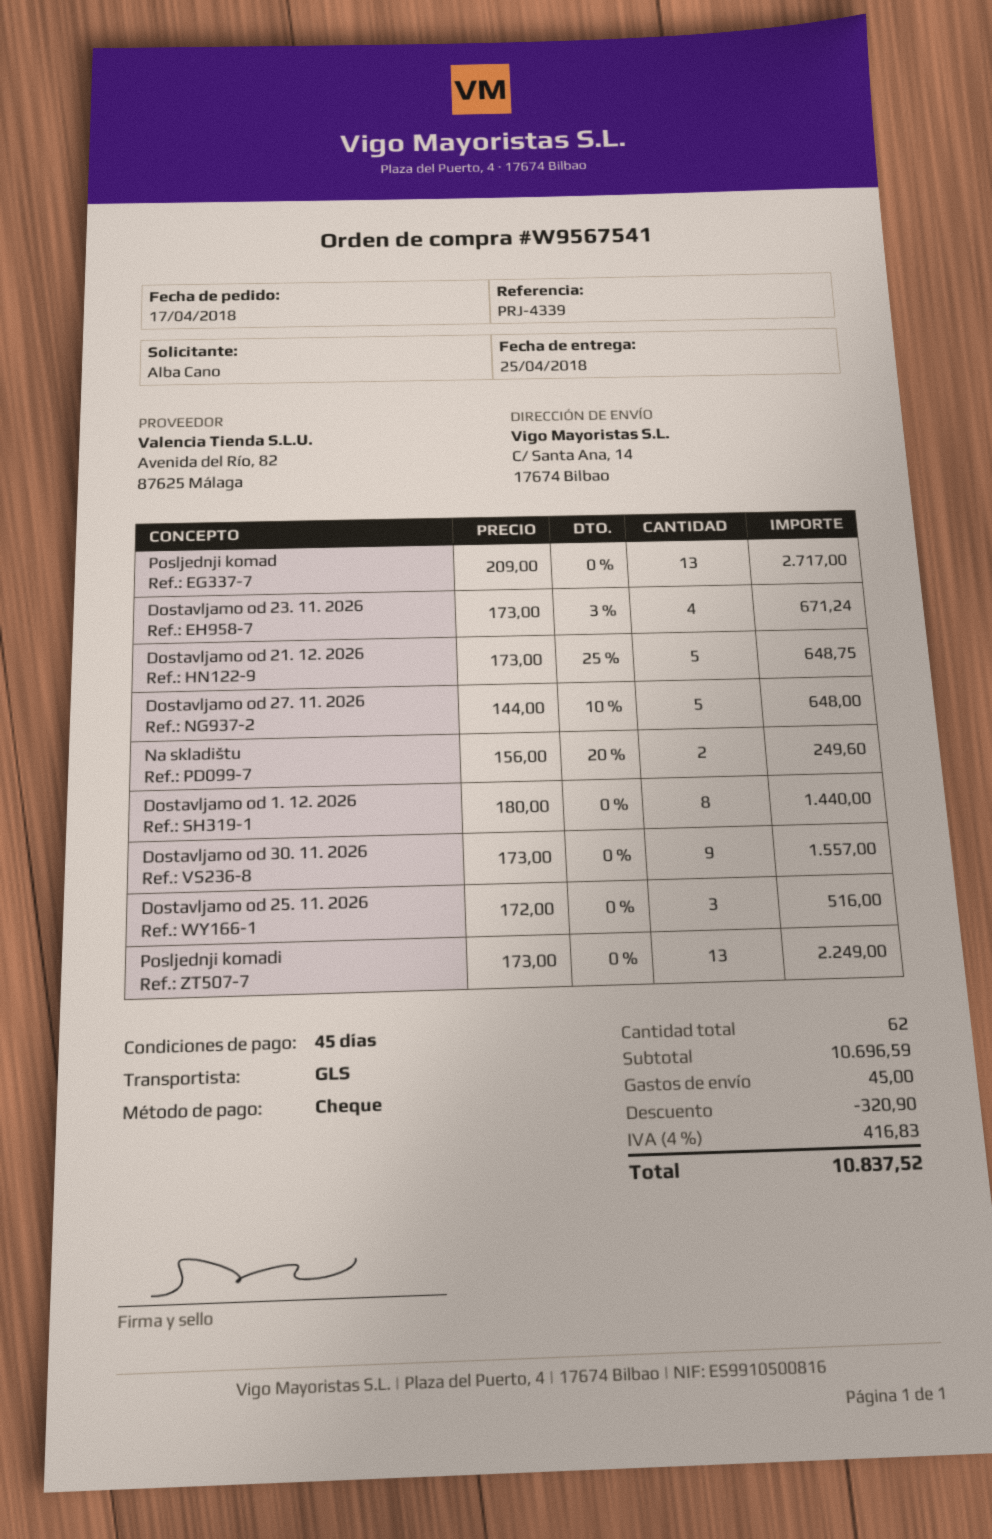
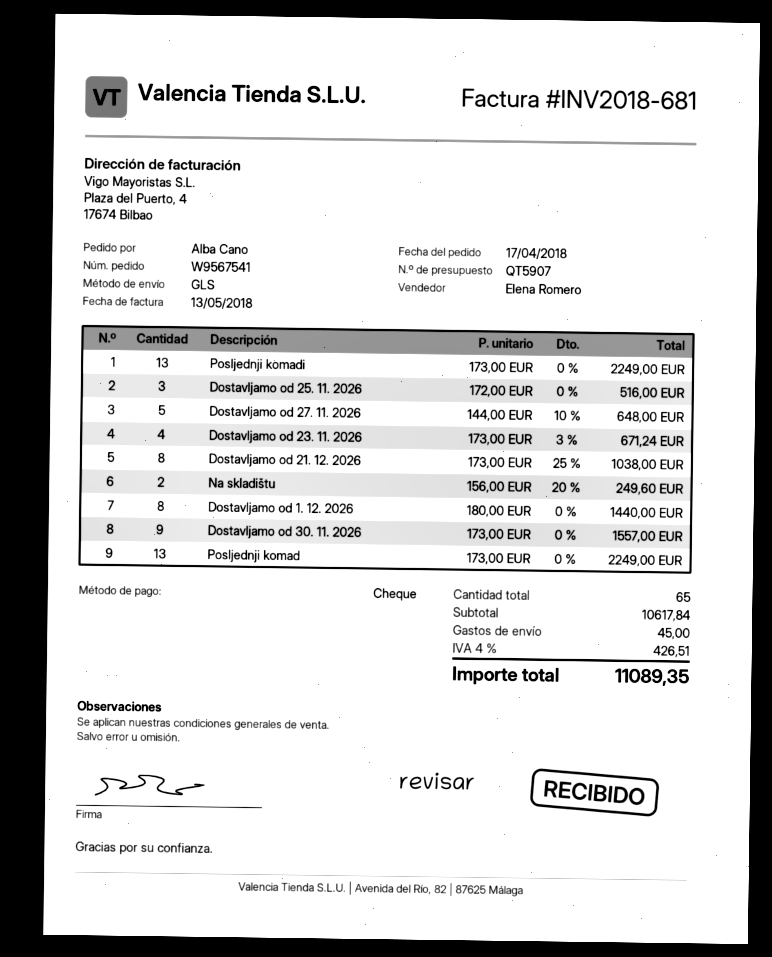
Posljednji komad: 13 x 209.00 = 2717.00 -> 13 x 173.00 = 2249.00
Dostavljamo od 21. 12. 2026: 5 x 173.00 - 25% = 648.75 -> 8 x 173.00 - 25% = 1038.00
total quantity: 62 -> 65
subtotal: 10696.59 -> 10617.84
discount: 320.90 -> none
tax: 4% = 416.83 -> 4% = 426.51
total: 10837.52 -> 11089.35

